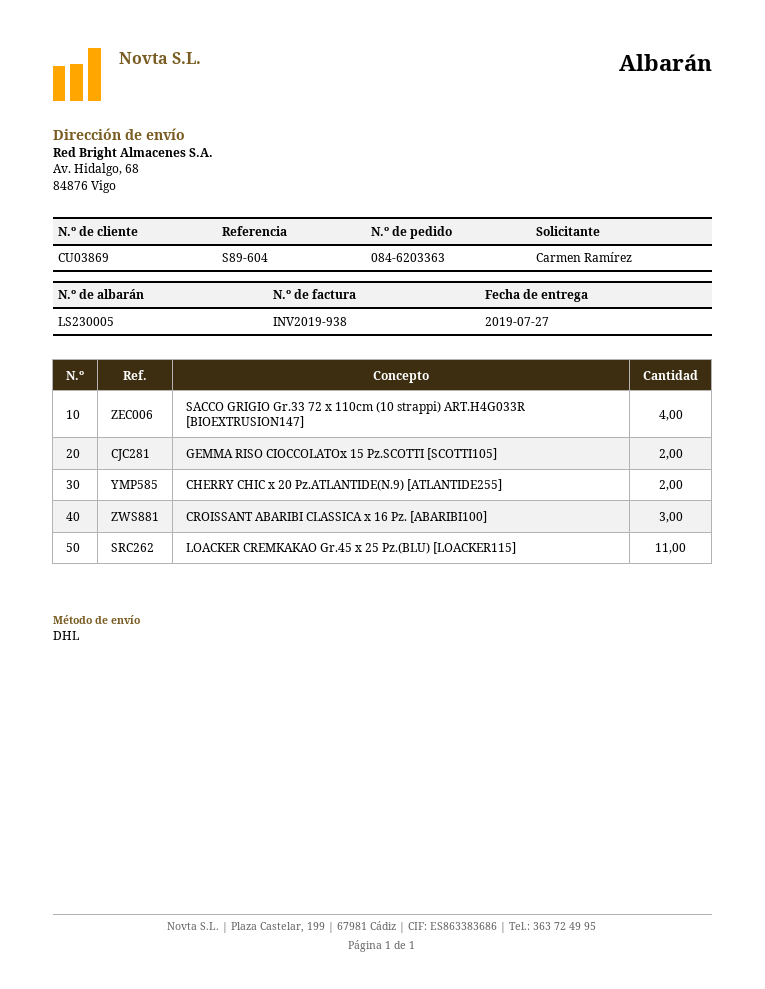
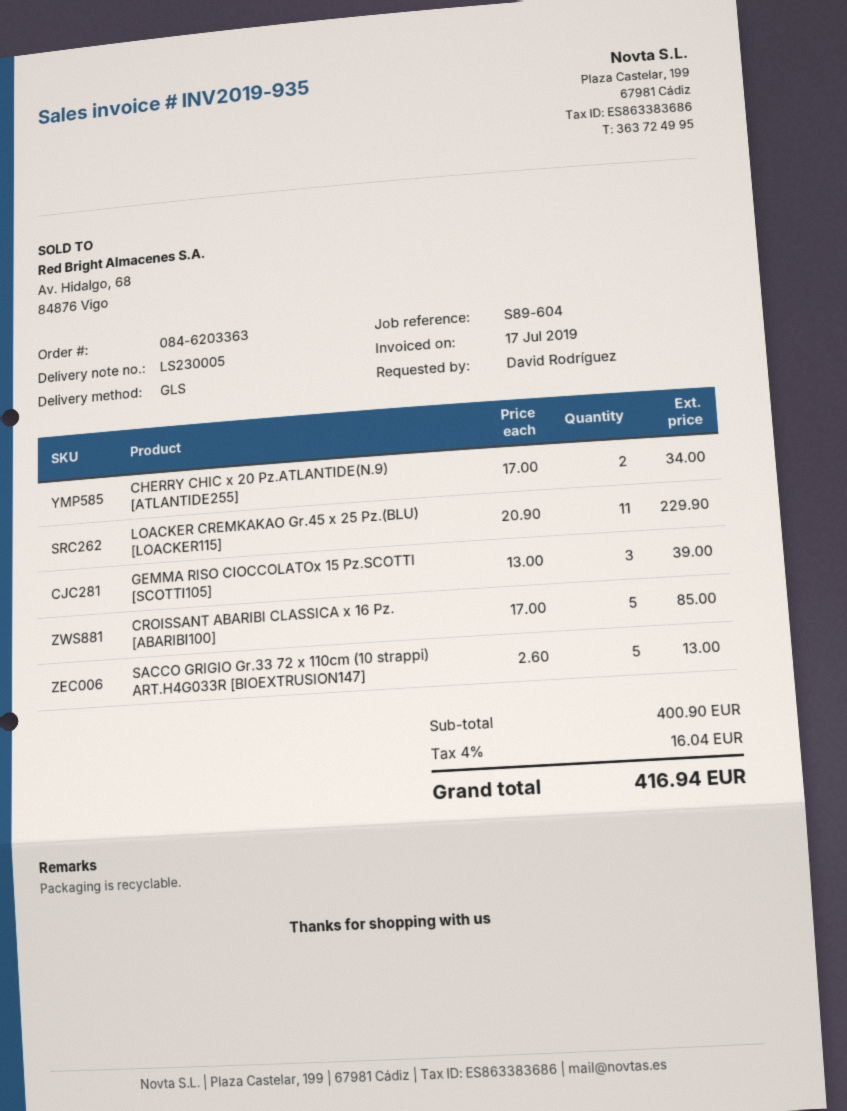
invoice number: INV2019-938 -> INV2019-935
ordered by: Carmen Ramírez -> David Rodríguez
shipping method: DHL -> GLS
SACCO GRIGIO Gr.33 72 x 110cm (10 strappi) ART.H4G033R [BIOEXTRUSION147]: 4 -> 5
GEMMA RISO CIOCCOLATOx 15 Pz.SCOTTI [SCOTTI105]: 2 -> 3
CROISSANT ABARIBI CLASSICA x 16 Pz. [ABARIBI100]: 3 -> 5

